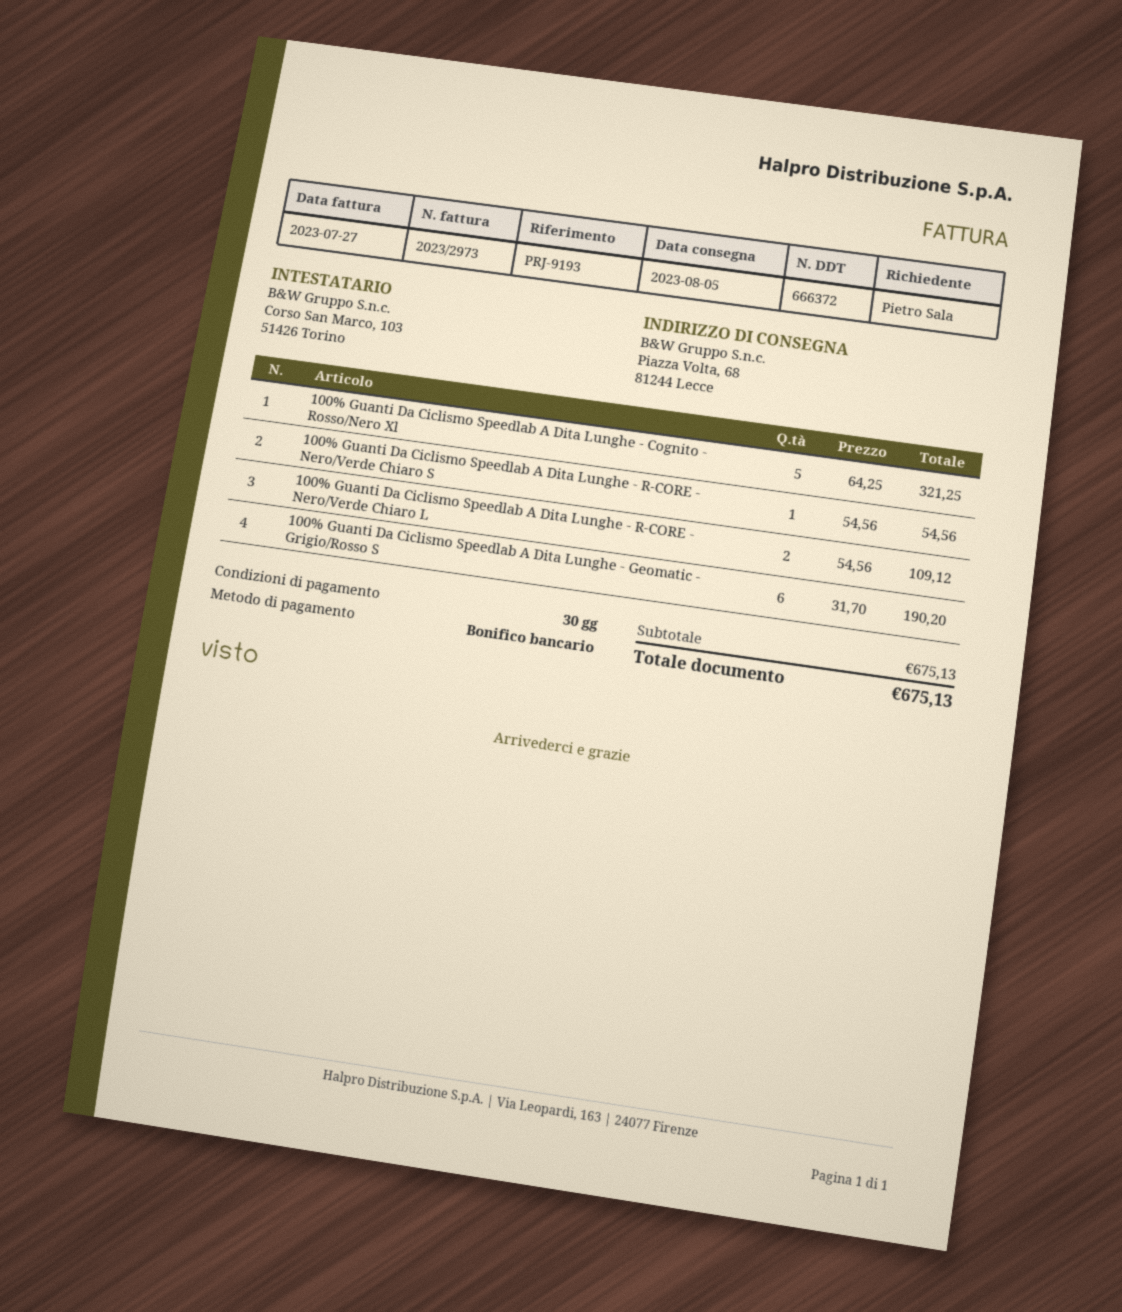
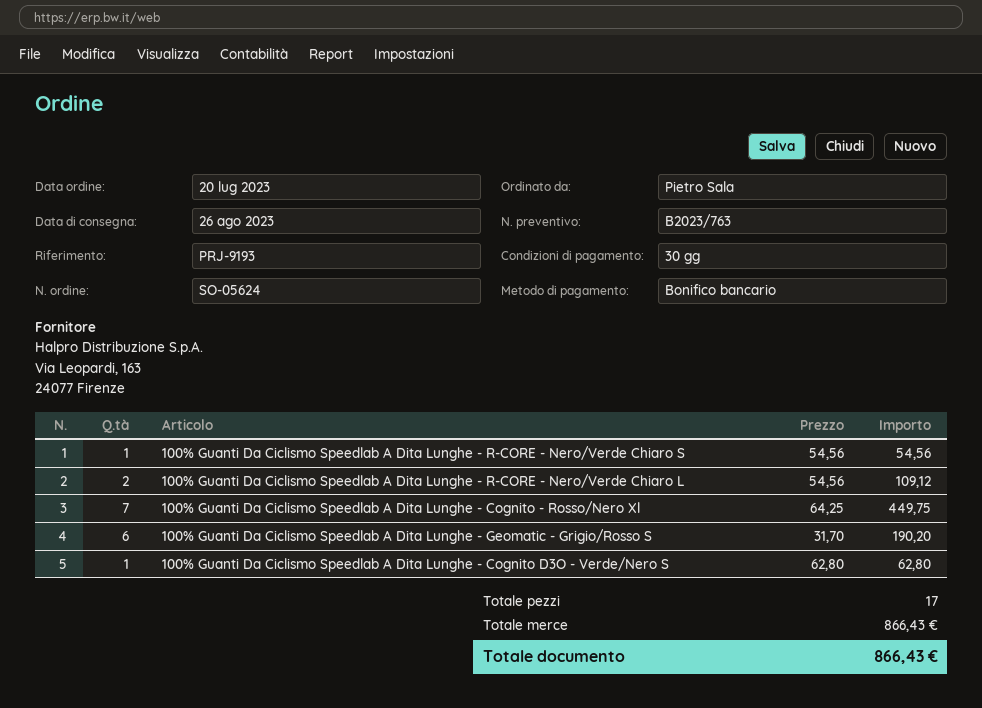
delivery date: 2023-08-05 -> 2023-08-26
100% Guanti Da Ciclismo Speedlab A Dita Lunghe - Cognito - Rosso/Nero Xl: 5 x 64.25 = 321.25 -> 7 x 64.25 = 449.75
100% Guanti Da Ciclismo Speedlab A Dita Lunghe - Cognito D3O - Verde/Nero S: none -> 1 x 62.80 = 62.80
subtotal: 675.13 -> 866.43
total: 675.13 -> 866.43

